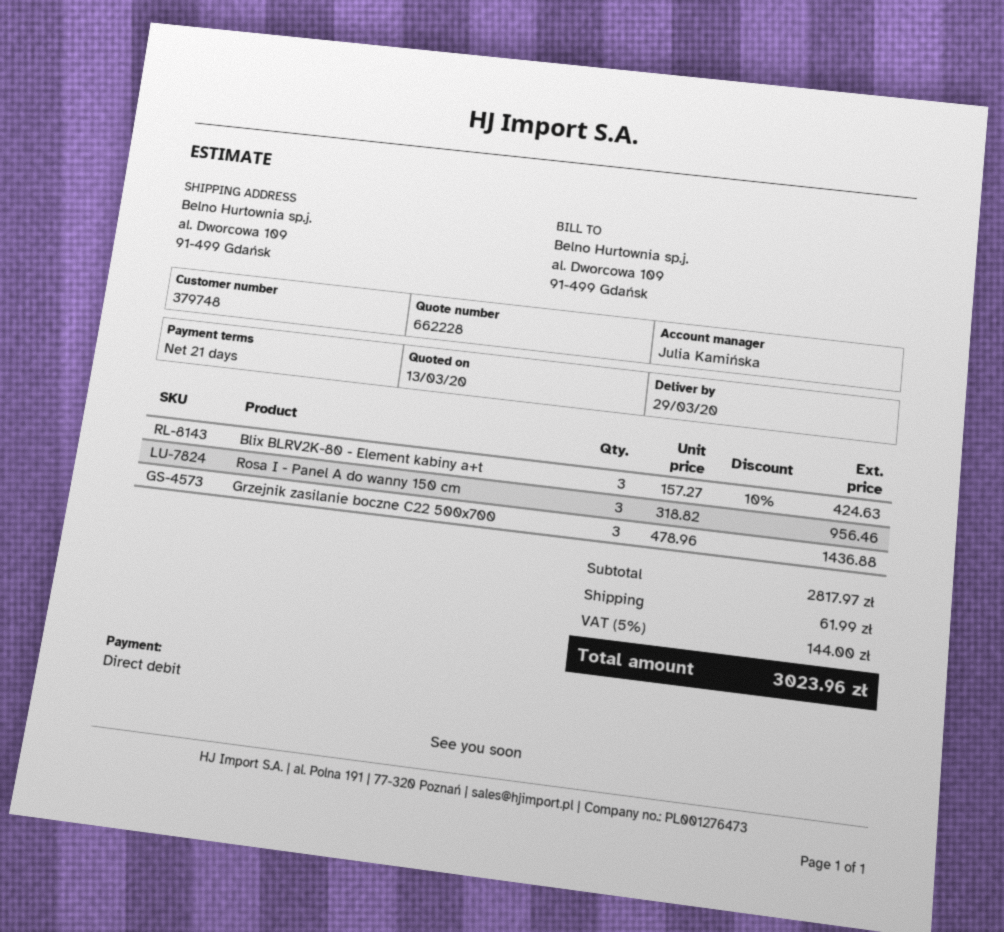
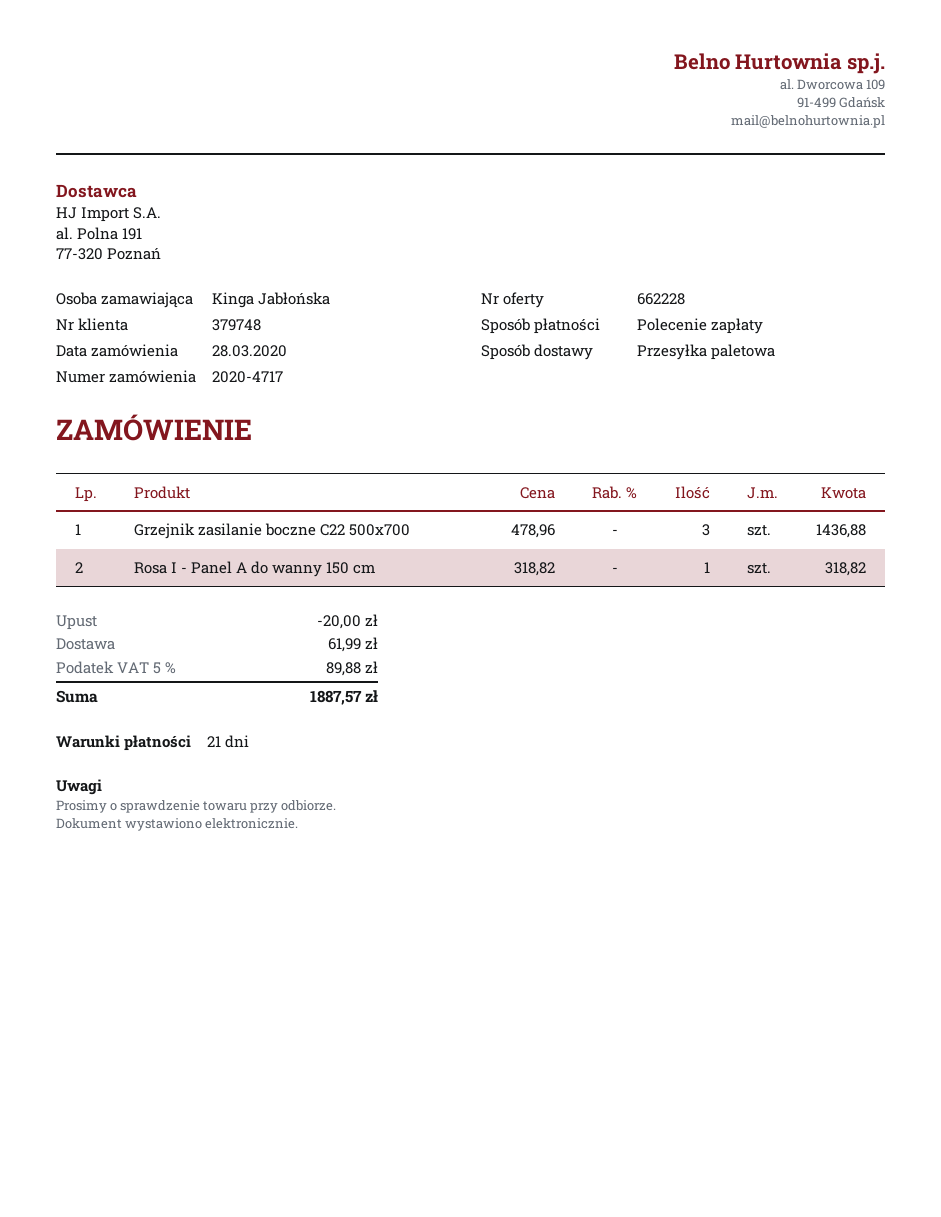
Blix BLRV2K-80 - Element kabiny a+t: 3 x 157.27 - 10% = 424.63 -> none
Rosa I - Panel A do wanny 150 cm: 3 x 318.82 = 956.46 -> 1 x 318.82 = 318.82
discount: none -> 20.00
tax: 5% = 144.00 -> 5% = 89.88
total: 3023.96 -> 1887.57

